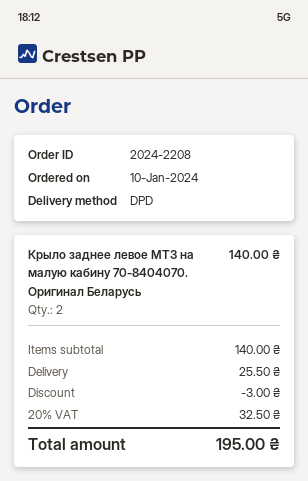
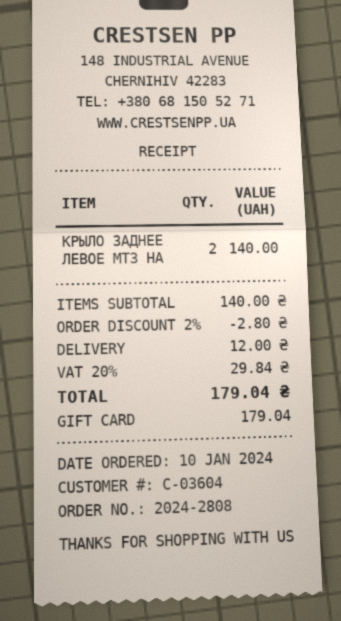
order number: 2024-2208 -> 2024-2808
discount: 3.00 -> 2.80
shipping: 25.50 -> 12.00
tax: 20% = 32.50 -> 20% = 29.84
total: 195.00 -> 179.04

